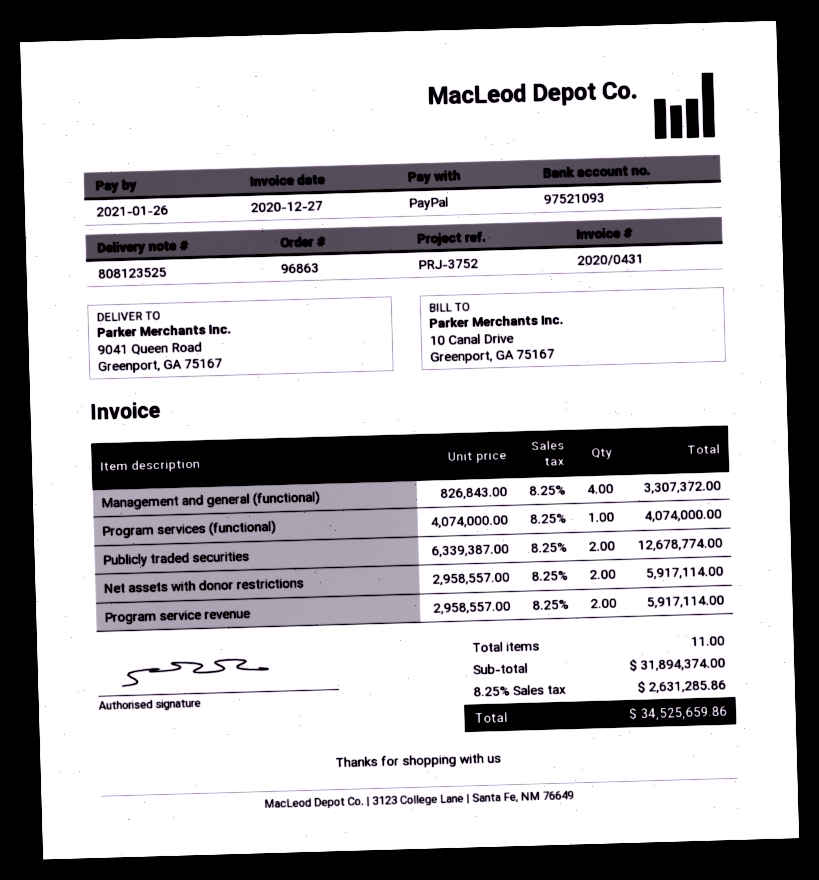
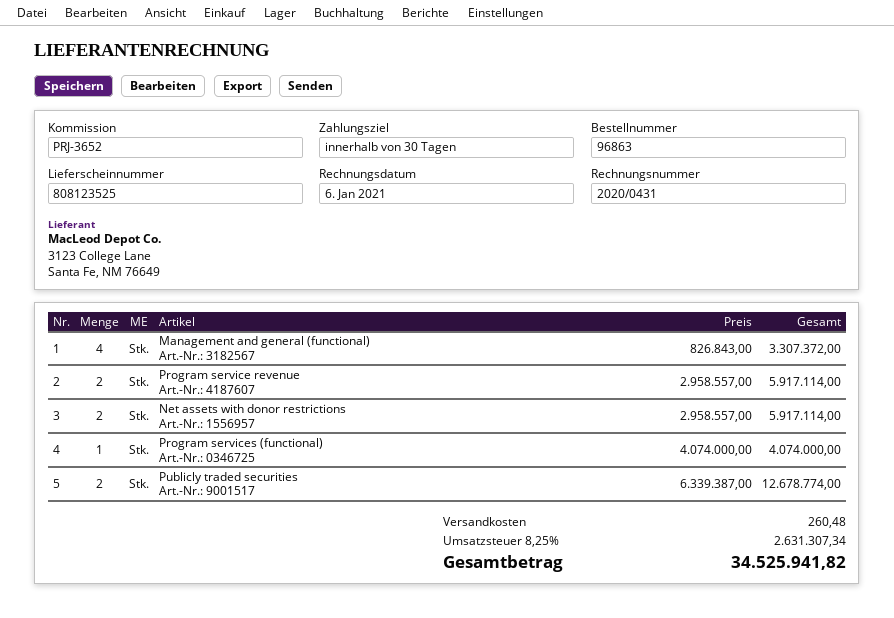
invoice date: 2020-12-27 -> 2021-01-06
reference: PRJ-3752 -> PRJ-3652
shipping: none -> 260.48
tax: 8.25% = 2631285.86 -> 8.25% = 2631307.34
total: 34525659.86 -> 34525941.82

